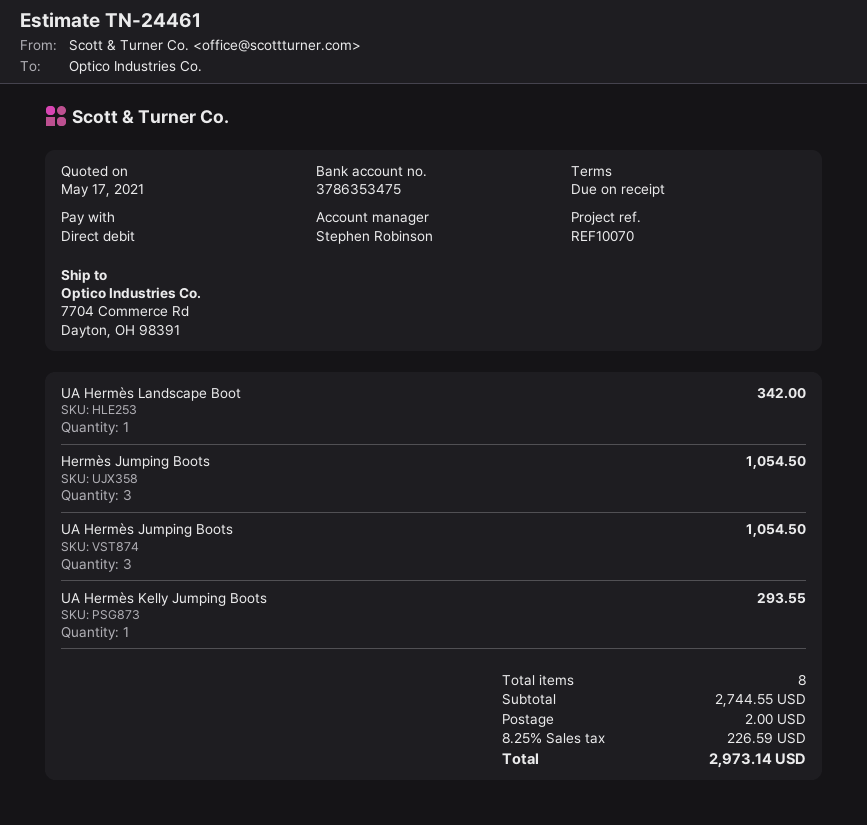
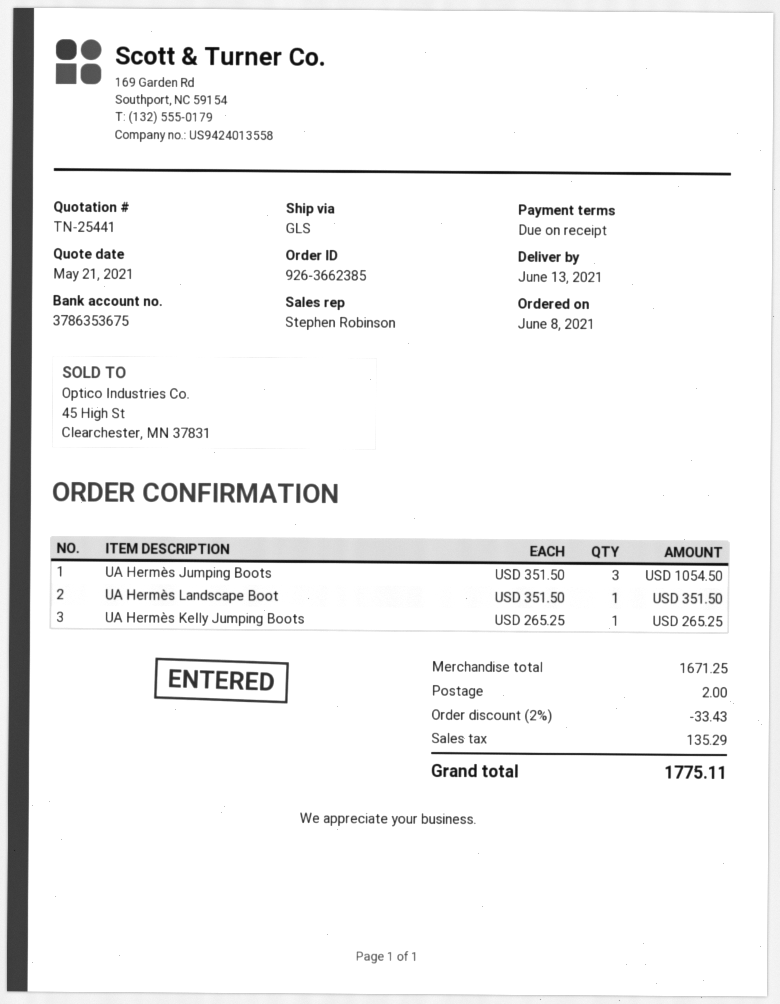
quote number: TN-24461 -> TN-25441
quote date: 2021-05-17 -> 2021-05-21
bank account: 3786353475 -> 3786353675
UA Hermès Landscape Boot: 1 for 342.00 -> 1 for 351.50
Hermès Jumping Boots: 3 for 1054.50 -> none
UA Hermès Kelly Jumping Boots: 1 for 293.55 -> 1 for 265.25
subtotal: 2744.55 -> 1671.25
discount: none -> 2% = 33.43
tax: 226.59 -> 135.29
total: 2973.14 -> 1775.11

